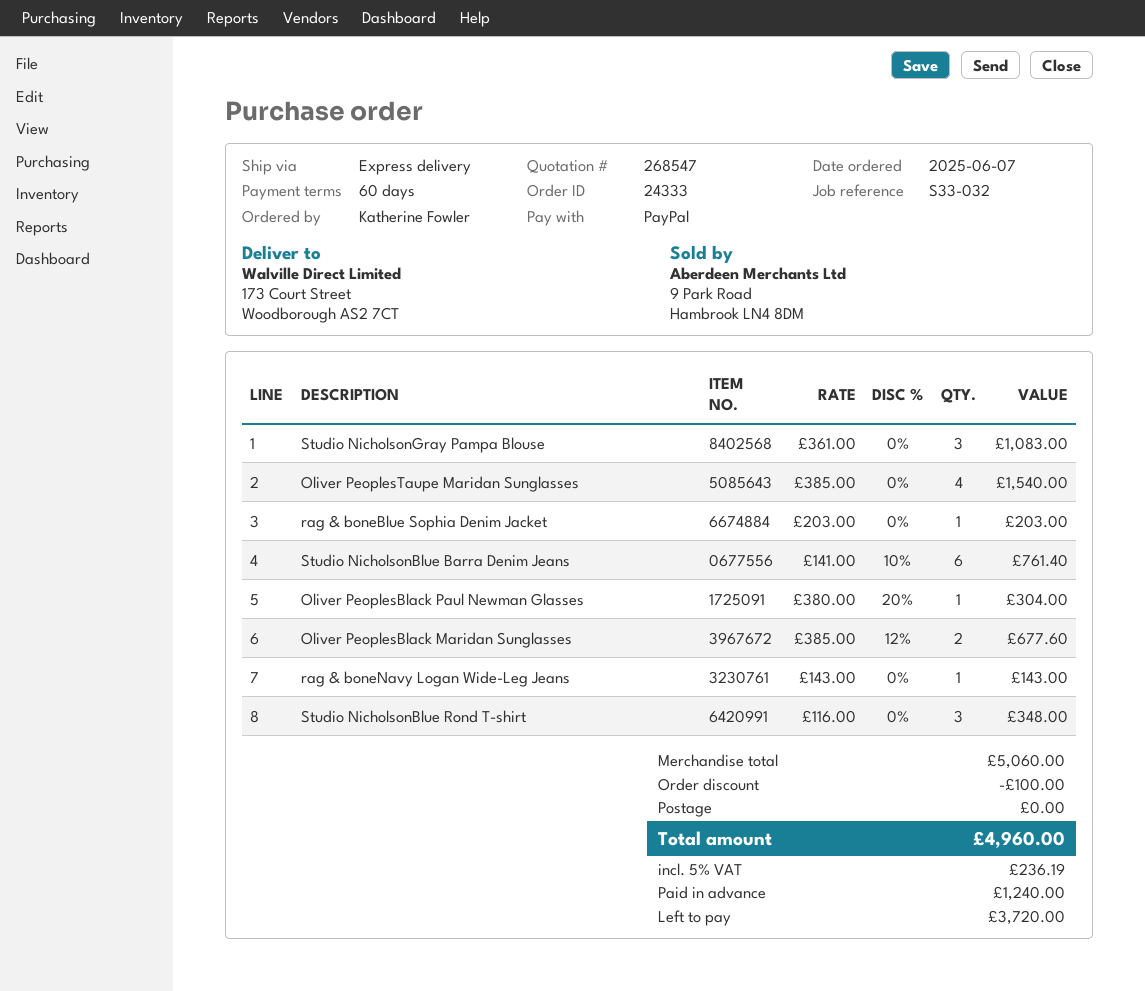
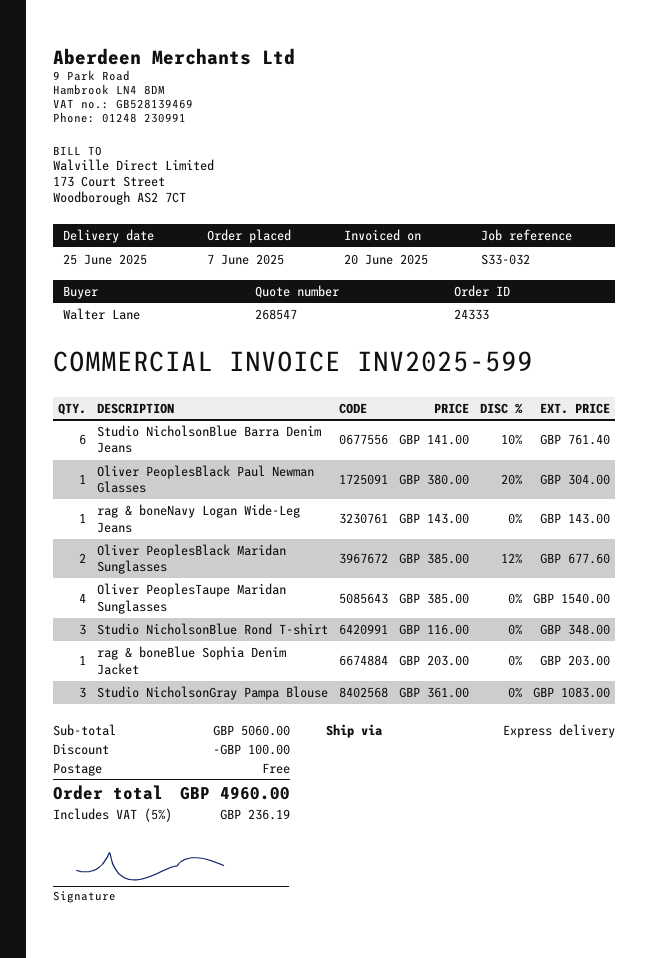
ordered by: Katherine Fowler -> Walter Lane

